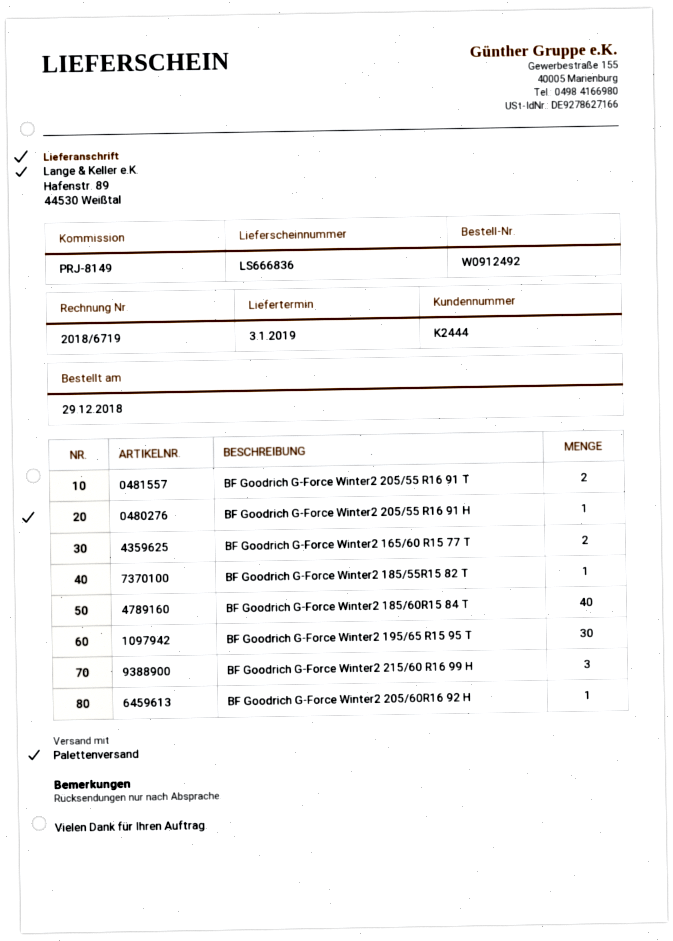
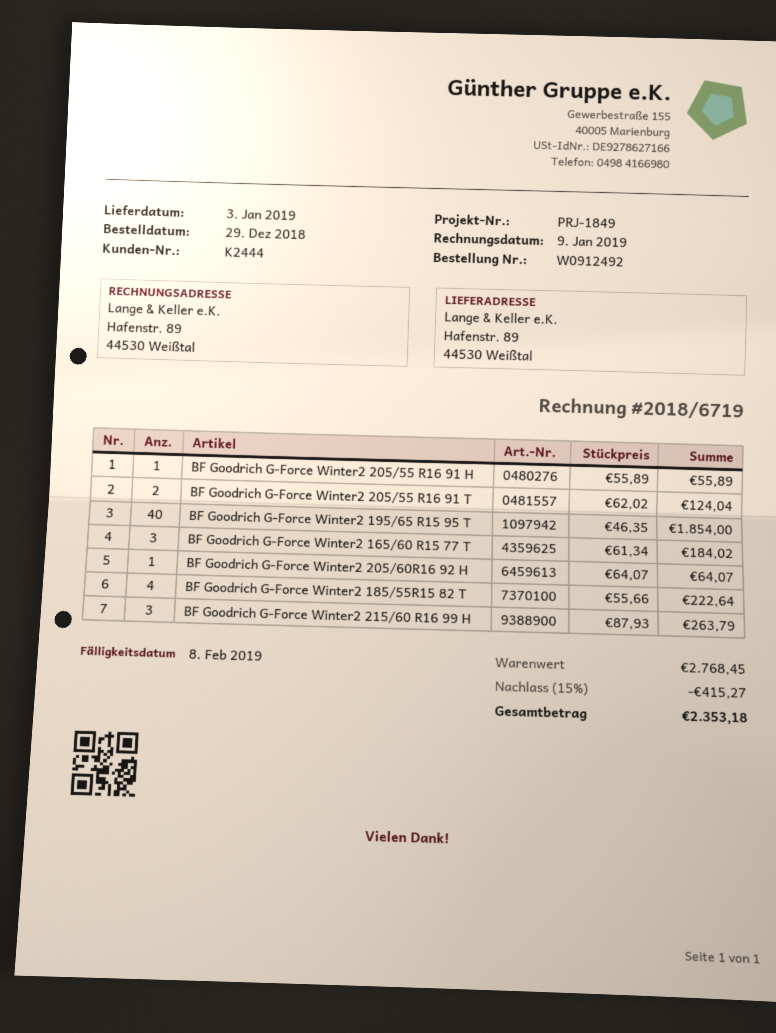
reference: PRJ-8149 -> PRJ-1849
BF Goodrich G-Force Winter2 165/60 R15 77 T: 2 -> 3
BF Goodrich G-Force Winter2 185/55R15 82 T: 1 -> 4
BF Goodrich G-Force Winter2 185/60R15 84 T: 40 -> none
BF Goodrich G-Force Winter2 195/65 R15 95 T: 30 -> 40

